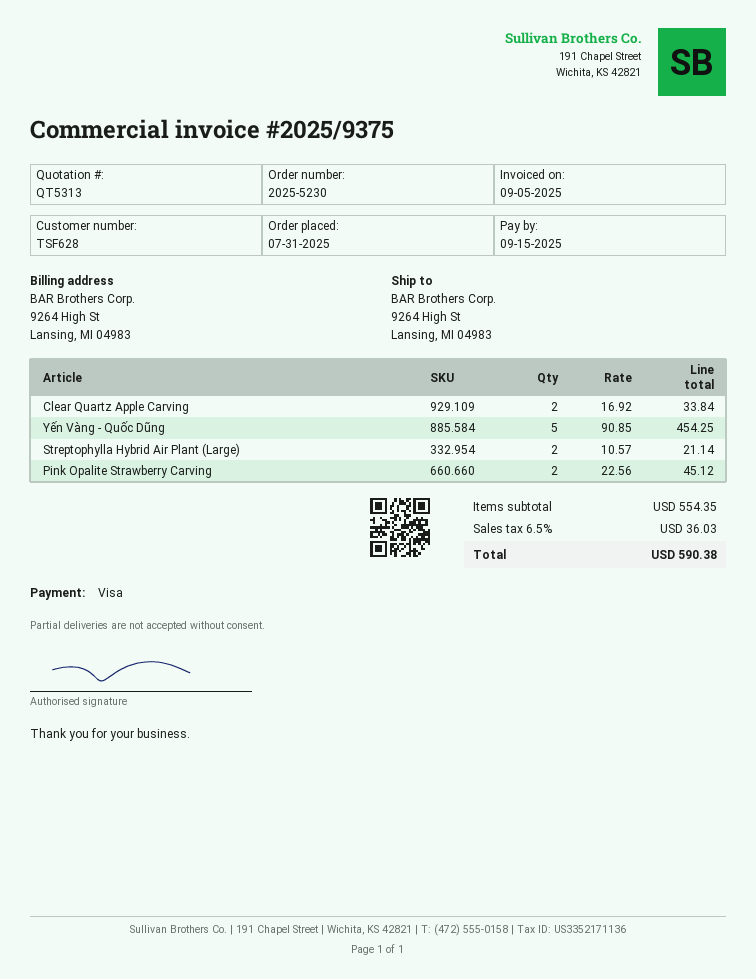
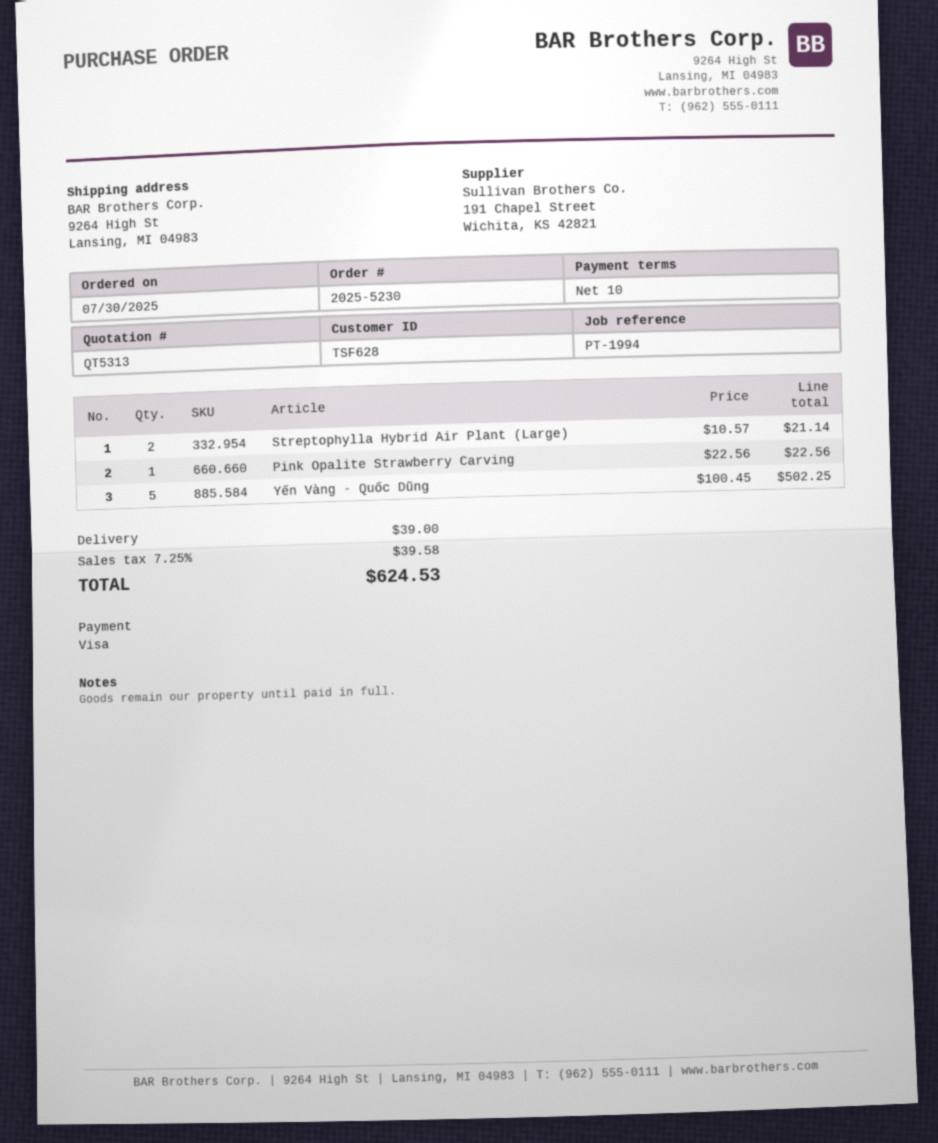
order date: 2025-07-31 -> 2025-07-30
Clear Quartz Apple Carving: 2 x 16.92 = 33.84 -> none
Yến Vàng - Quốc Dũng: 5 x 90.85 = 454.25 -> 5 x 100.45 = 502.25
Pink Opalite Strawberry Carving: 2 x 22.56 = 45.12 -> 1 x 22.56 = 22.56
shipping: none -> 39.00
tax: 6.5% = 36.03 -> 7.25% = 39.58
total: 590.38 -> 624.53

